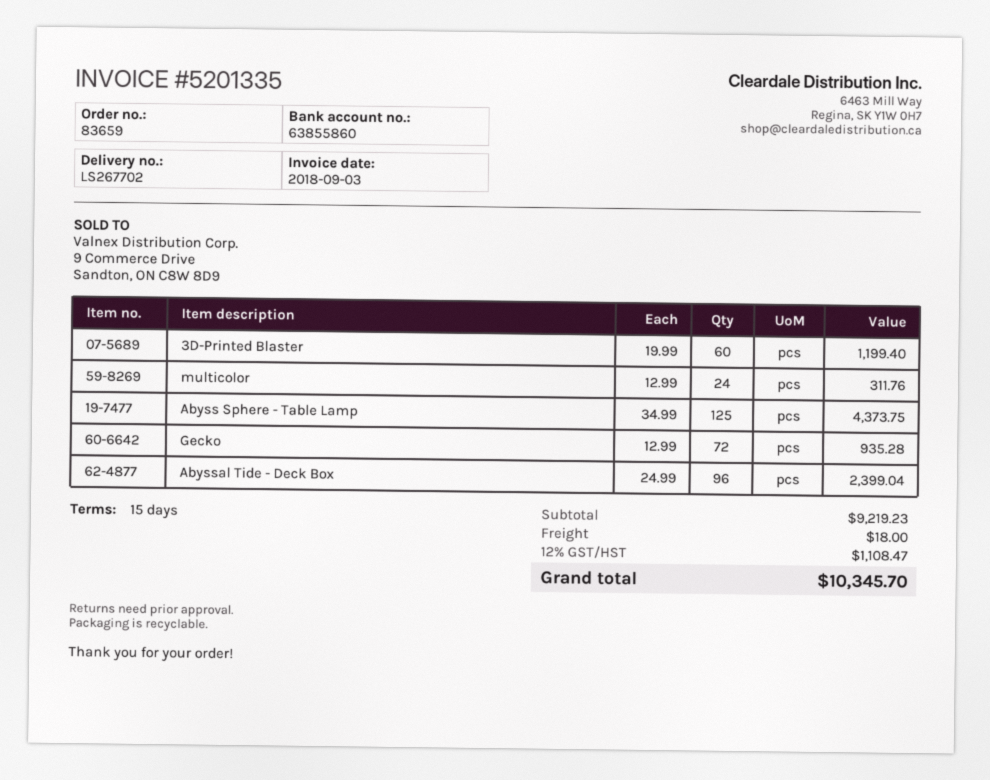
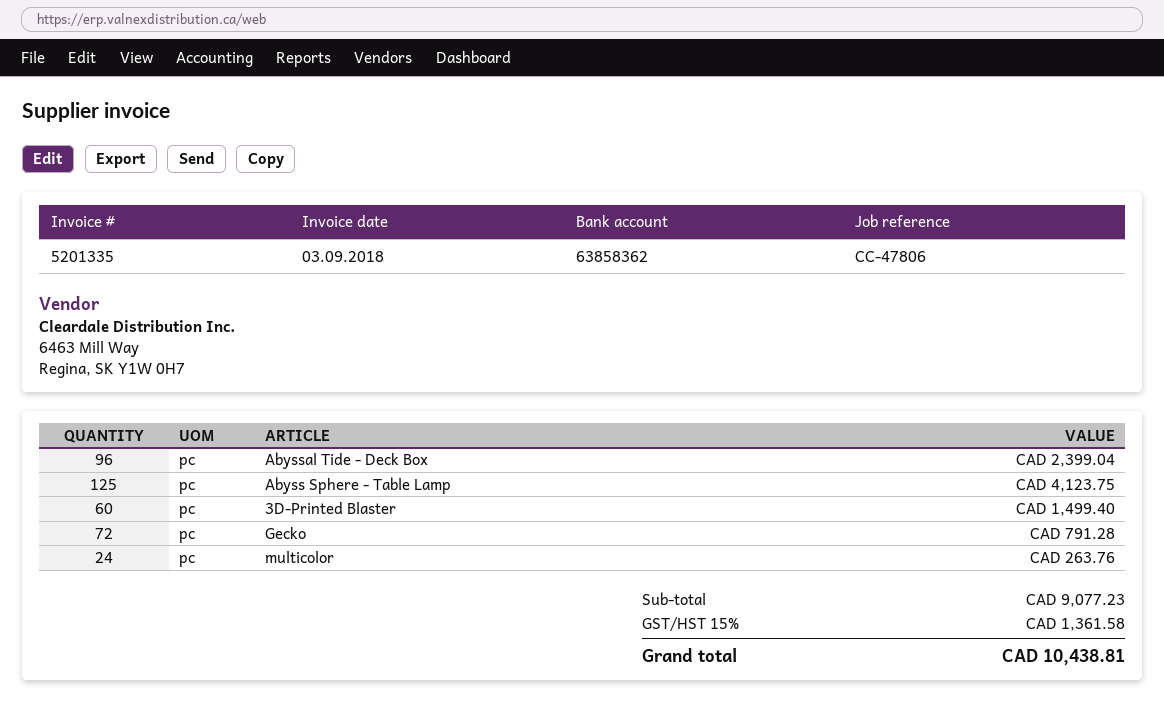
bank account: 63855860 -> 63858362
3D-Printed Blaster: 60 for 1199.40 -> 60 for 1499.40
multicolor: 24 for 311.76 -> 24 for 263.76
Abyss Sphere - Table Lamp: 125 for 4373.75 -> 125 for 4123.75
Gecko: 72 for 935.28 -> 72 for 791.28
subtotal: 9219.23 -> 9077.23
shipping: 18.00 -> none
tax: 12% = 1108.47 -> 15% = 1361.58
total: 10345.70 -> 10438.81

